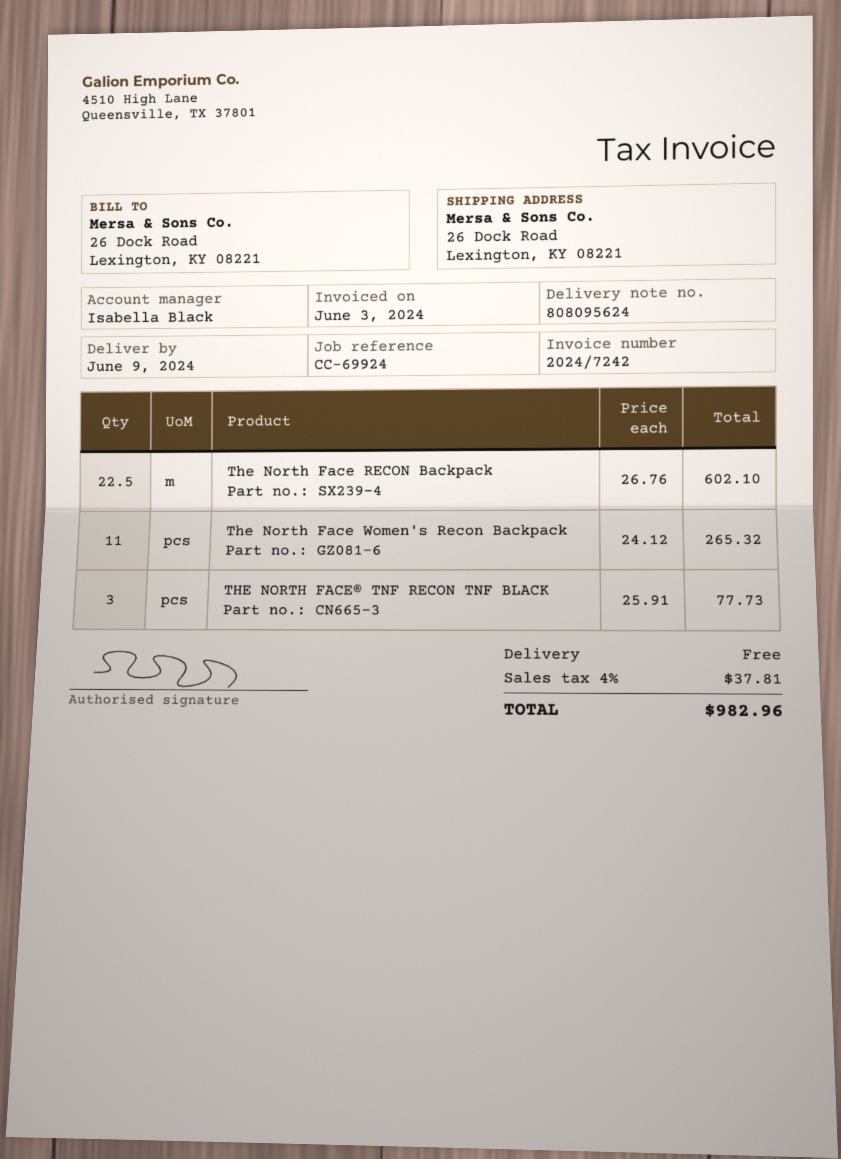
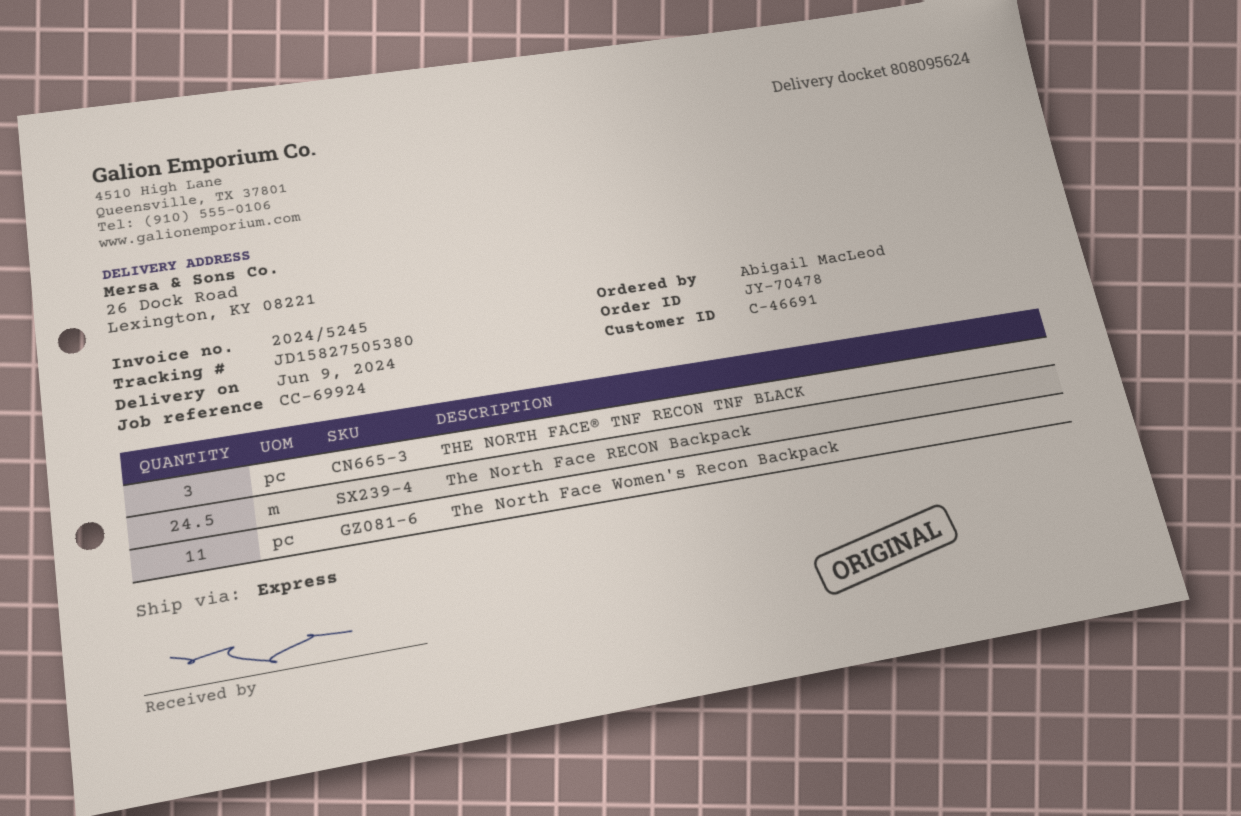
invoice number: 2024/7242 -> 2024/5245
The North Face RECON Backpack: 22.5 -> 24.5

